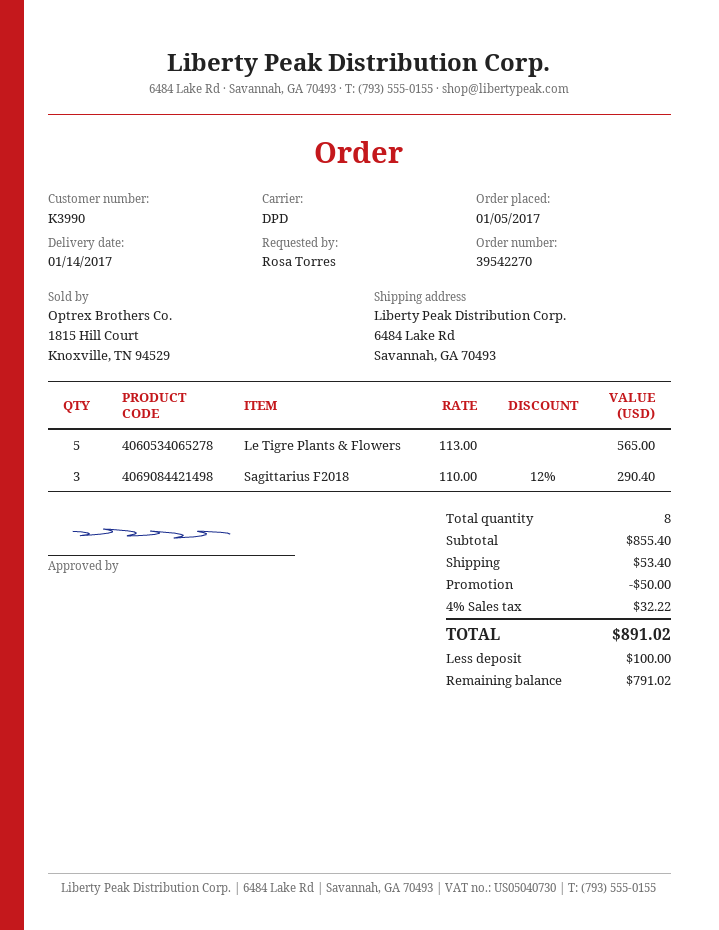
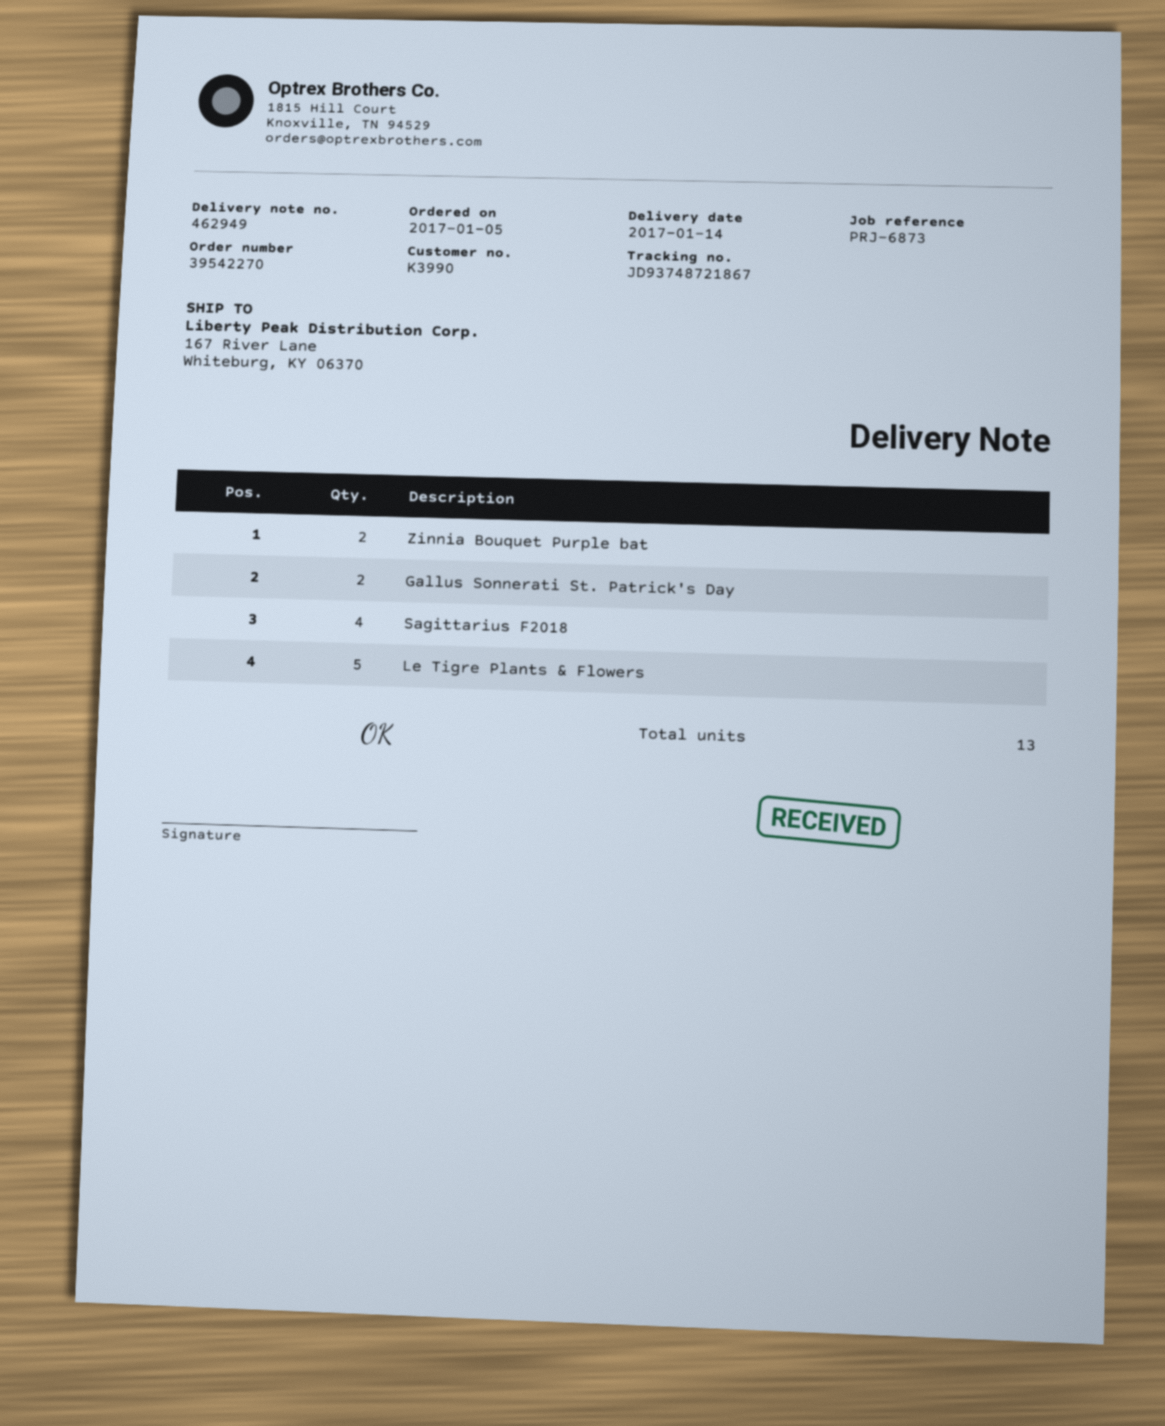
ship to: 6484 Lake Rd, Savannah, GA 70493 -> 167 River Lane, Whiteburg, KY 06370
Sagittarius F2018: 3 -> 4
Zinnia Bouquet Purple bat: none -> 2
Gallus Sonnerati St. Patrick's Day: none -> 2
total quantity: 8 -> 13

